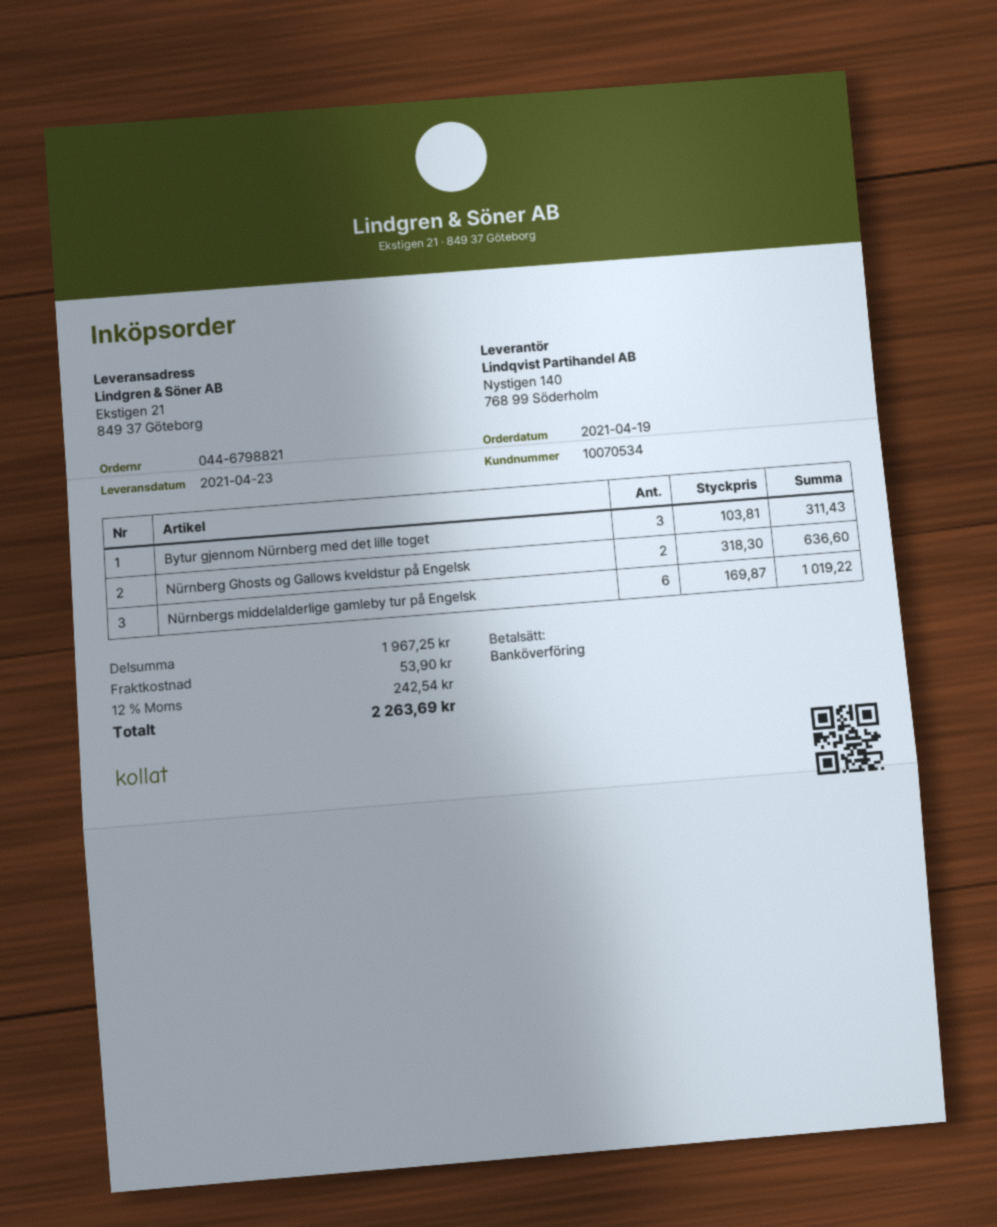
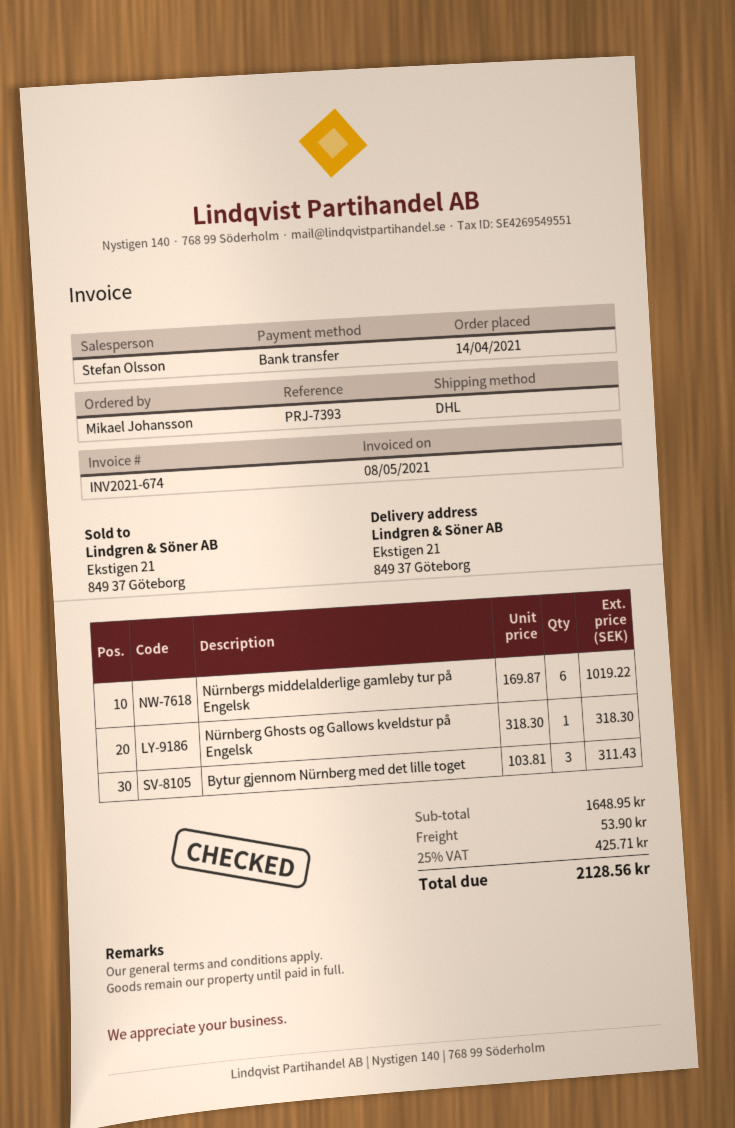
order date: 2021-04-19 -> 2021-04-14
Nürnberg Ghosts og Gallows kveldstur på Engelsk: 2 x 318.30 = 636.60 -> 1 x 318.30 = 318.30
subtotal: 1967.25 -> 1648.95
tax: 12% = 242.54 -> 25% = 425.71
total: 2263.69 -> 2128.56

